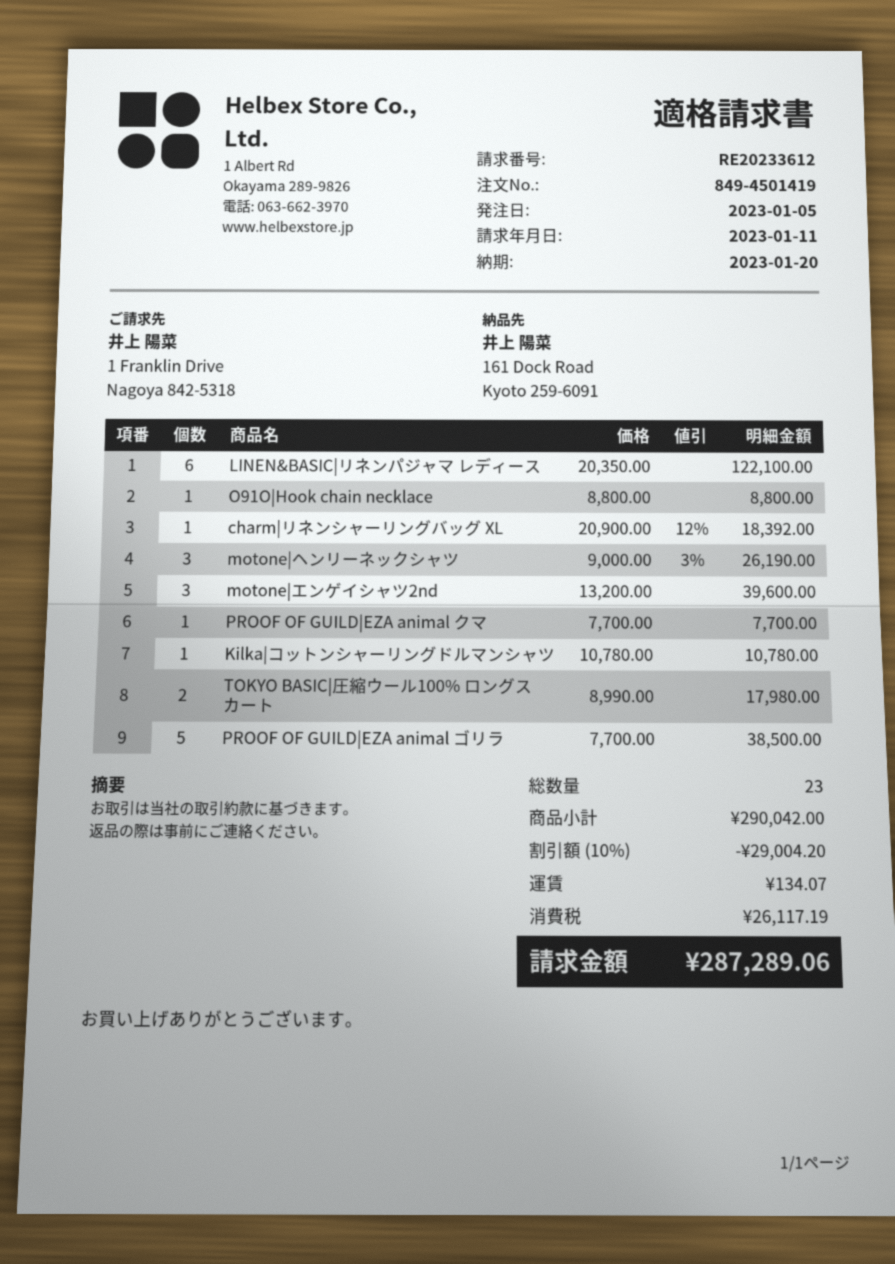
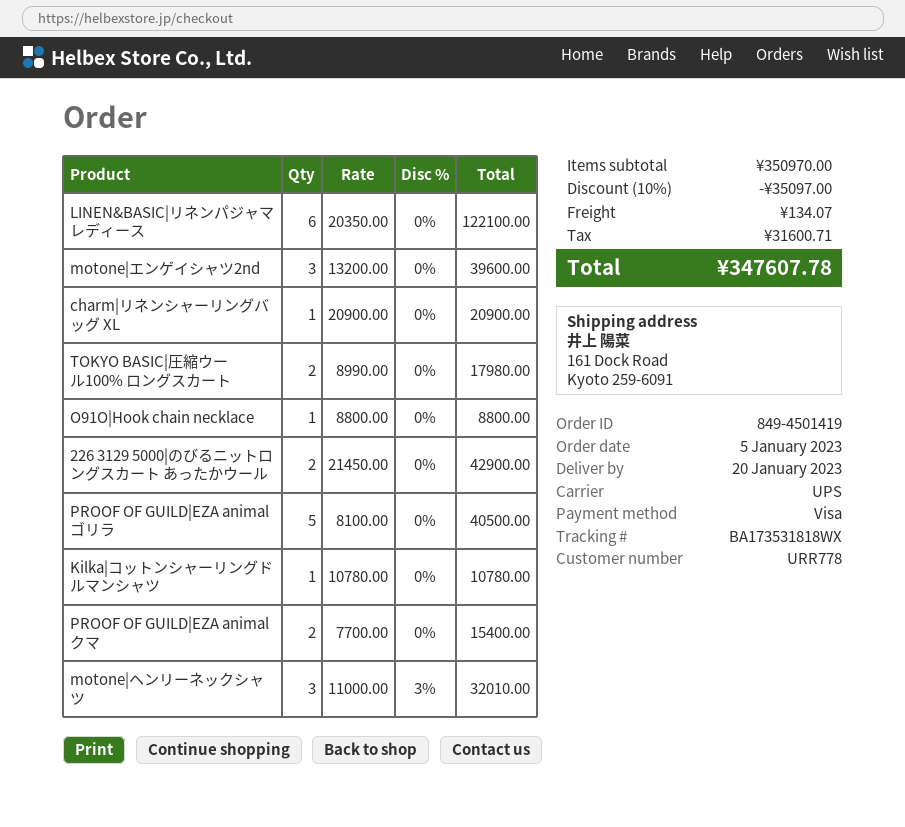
charm|リネンシャーリングバッグ XL: 1 x 20900.00 - 12% = 18392.00 -> 1 x 20900.00 = 20900.00
motone|ヘンリーネックシャツ: 3 x 9000.00 - 3% = 26190.00 -> 3 x 11000.00 - 3% = 32010.00
PROOF OF GUILD|EZA animal クマ: 1 x 7700.00 = 7700.00 -> 2 x 7700.00 = 15400.00
PROOF OF GUILD|EZA animal ゴリラ: 5 x 7700.00 = 38500.00 -> 5 x 8100.00 = 40500.00
226 3129 5000|のびるニットロングスカート あったかウール: none -> 2 x 21450.00 = 42900.00
subtotal: 290042.00 -> 350970.00
discount: 10% = 29004.20 -> 10% = 35097.00
tax: 26117.19 -> 31600.71
total: 287289.06 -> 347607.78

